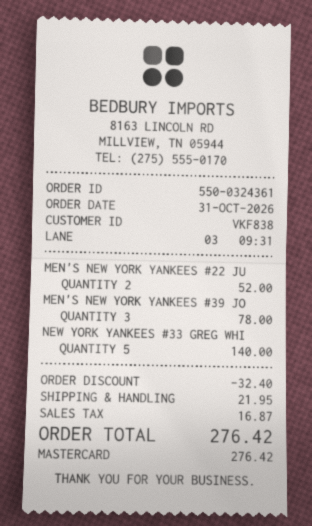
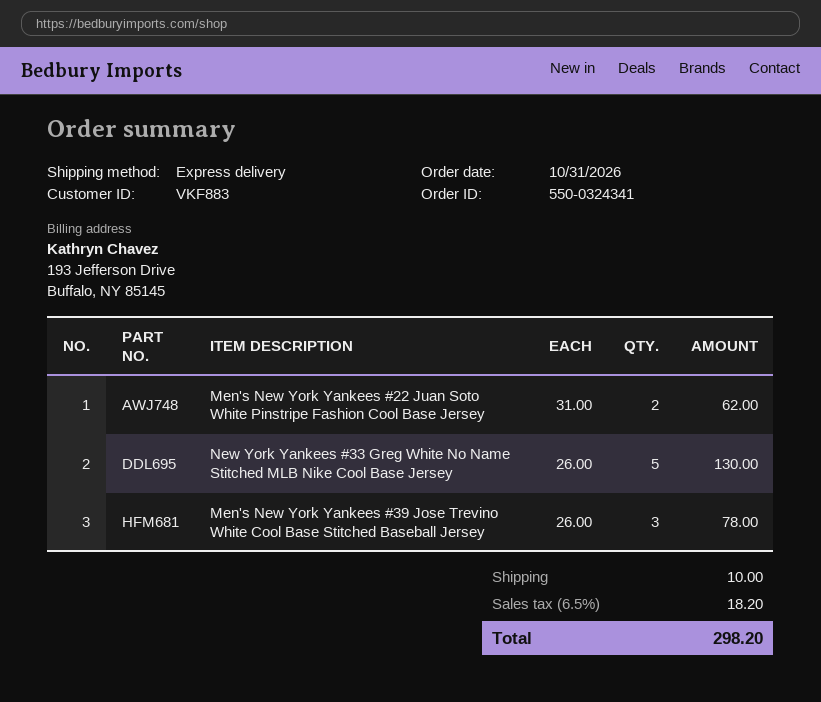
order number: 550-0324361 -> 550-0324341
customer number: VKF838 -> VKF883
MEN'S NEW YORK YANKEES #22 JU: 2 for 52.00 -> 2 for 62.00
NEW YORK YANKEES #33 GREG WHI: 5 for 140.00 -> 5 for 130.00
discount: 32.40 -> none
shipping: 21.95 -> 10.00
tax: 16.87 -> 18.20
total: 276.42 -> 298.20

